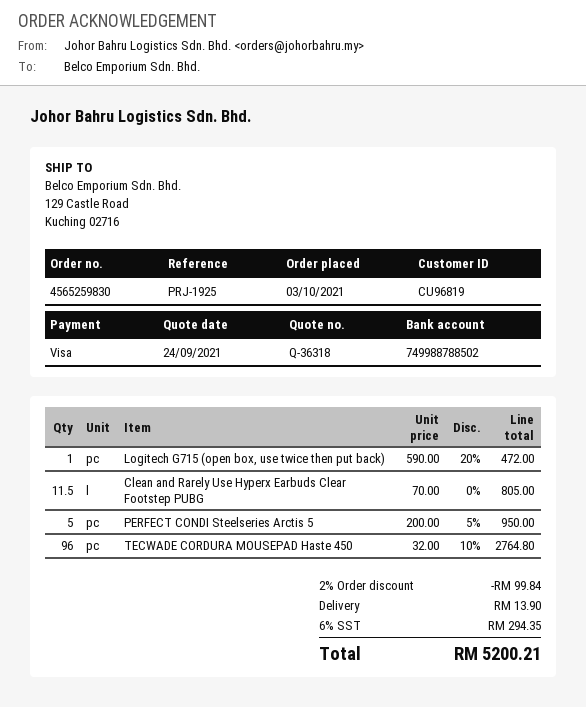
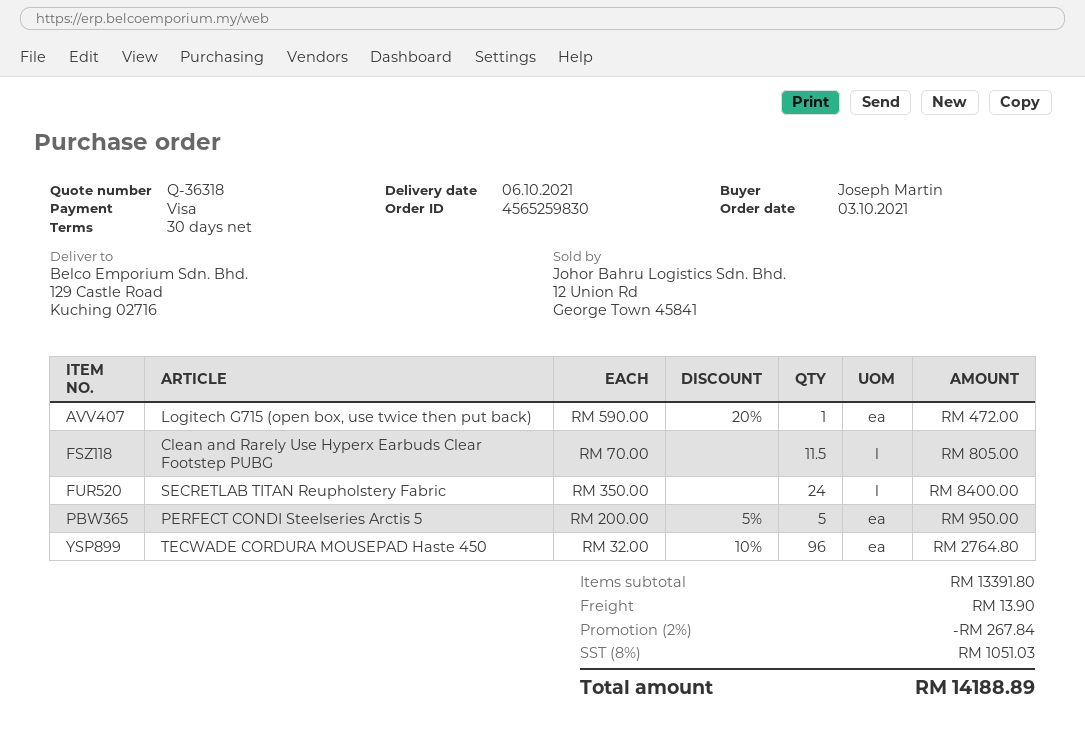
SECRETLAB TITAN Reupholstery Fabric: none -> 24 x 350.00 = 8400.00
discount: 2% = 99.84 -> 2% = 267.84
tax: 6% = 294.35 -> 8% = 1051.03
total: 5200.21 -> 14188.89

